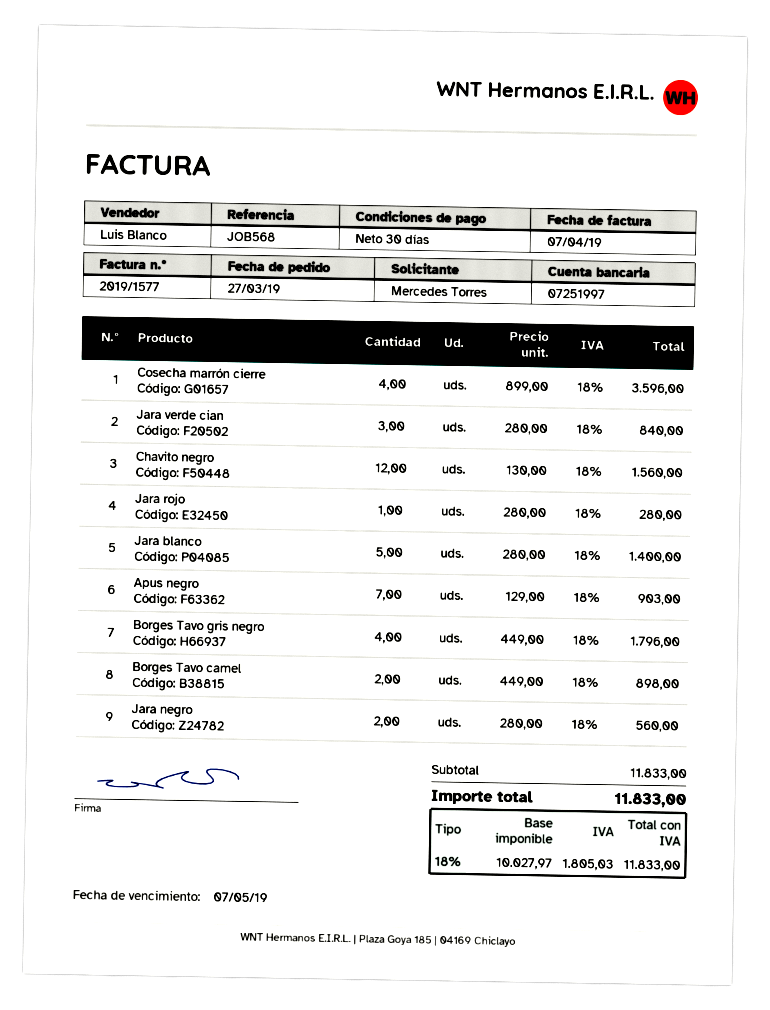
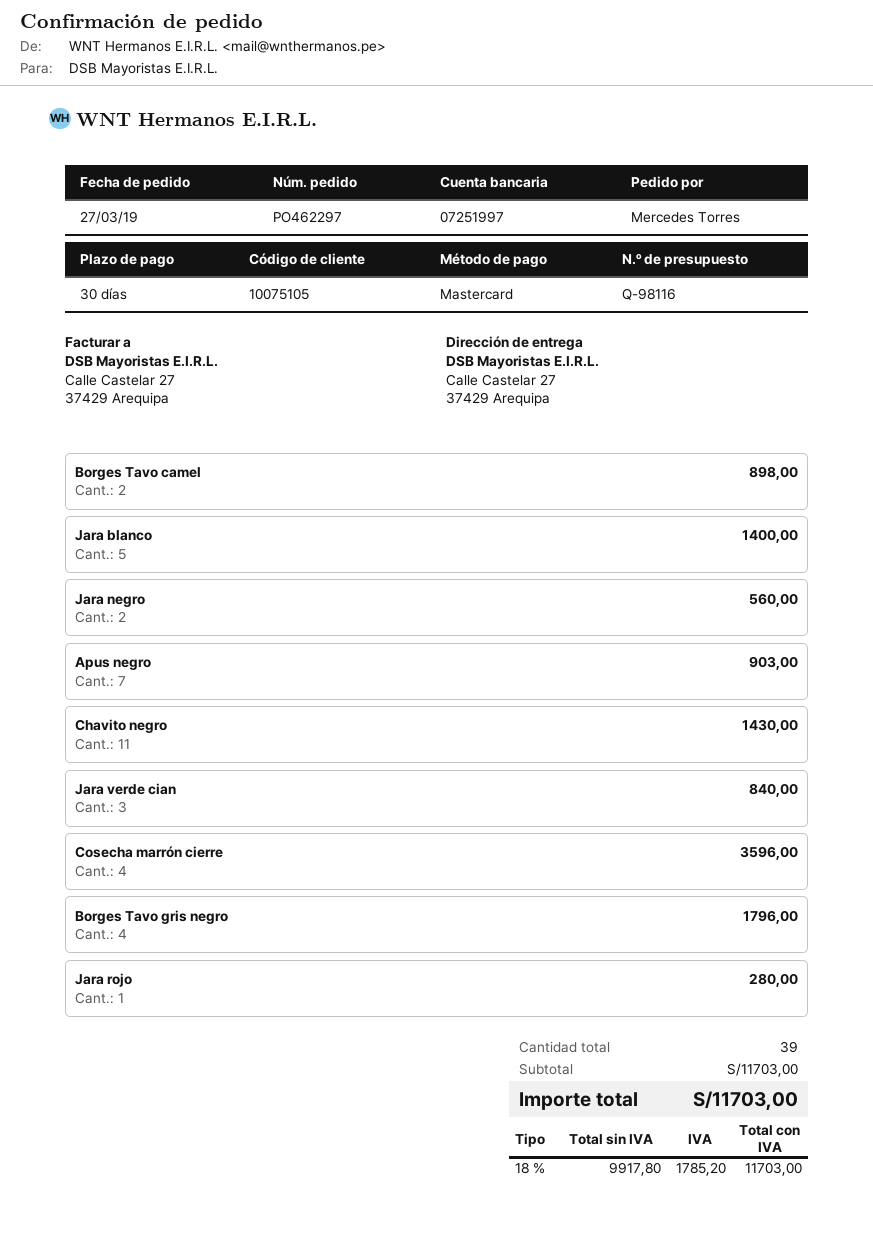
Chavito negro: 12 for 1560.00 -> 11 for 1430.00
subtotal: 11833.00 -> 11703.00
net: 10027.97 -> 9917.80
tax: 18% = 1805.03 -> 18% = 1785.20
total: 11833.00 -> 11703.00

